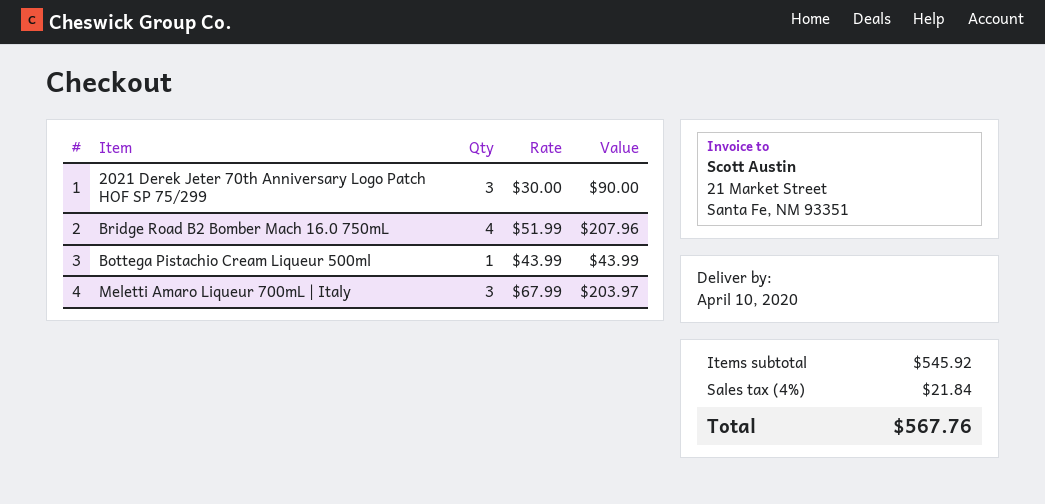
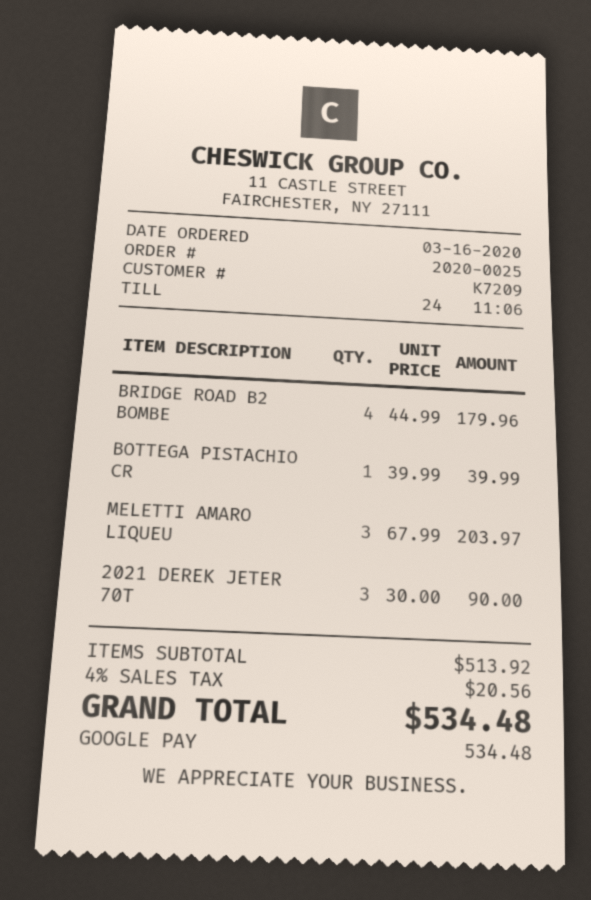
Bridge Road B2 Bomber Mach 16.0 750mL: 4 x 51.99 = 207.96 -> 4 x 44.99 = 179.96
Bottega Pistachio Cream Liqueur 500ml: 1 x 43.99 = 43.99 -> 1 x 39.99 = 39.99
subtotal: 545.92 -> 513.92
tax: 4% = 21.84 -> 4% = 20.56
total: 567.76 -> 534.48

